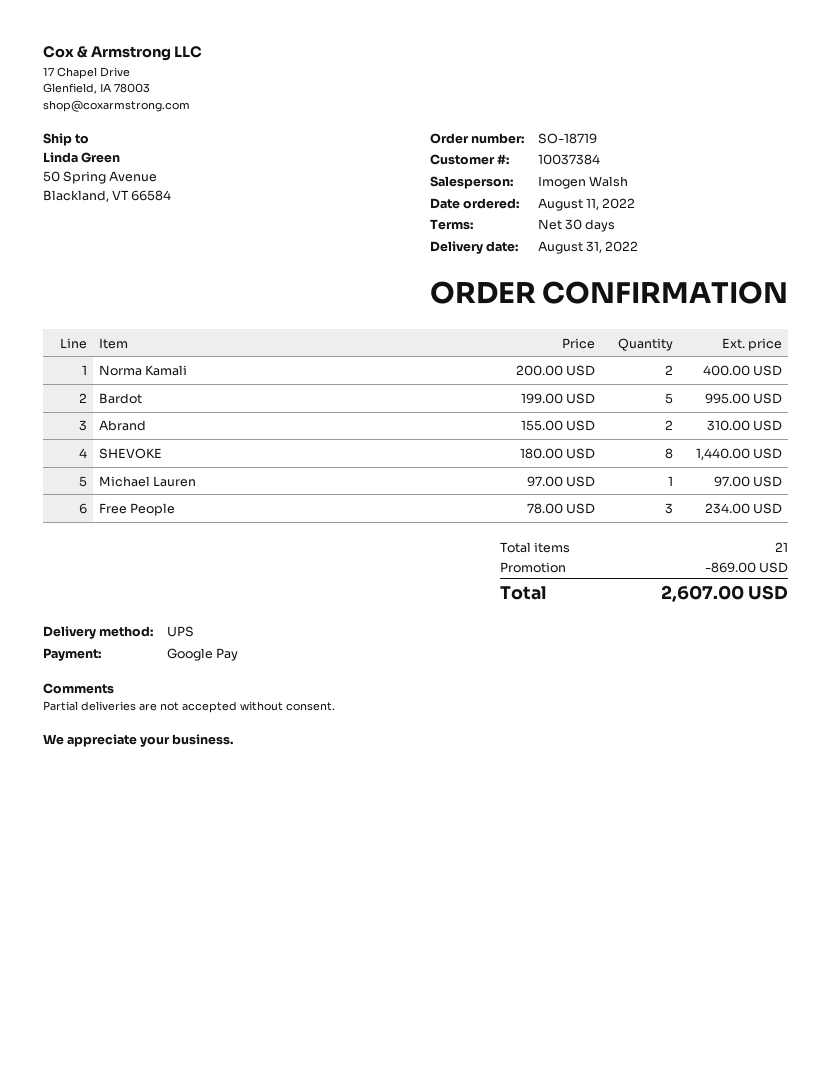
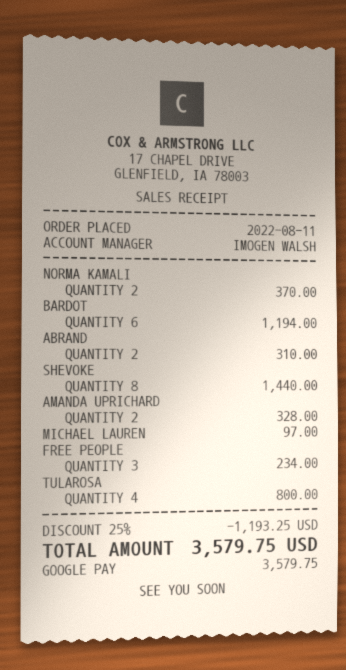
Norma Kamali: 2 for 400.00 -> 2 for 370.00
Bardot: 5 for 995.00 -> 6 for 1194.00
AMANDA UPRICHARD: none -> 2 for 328.00
TULAROSA: none -> 4 for 800.00
discount: 869.00 -> 1193.25
total: 2607.00 -> 3579.75

